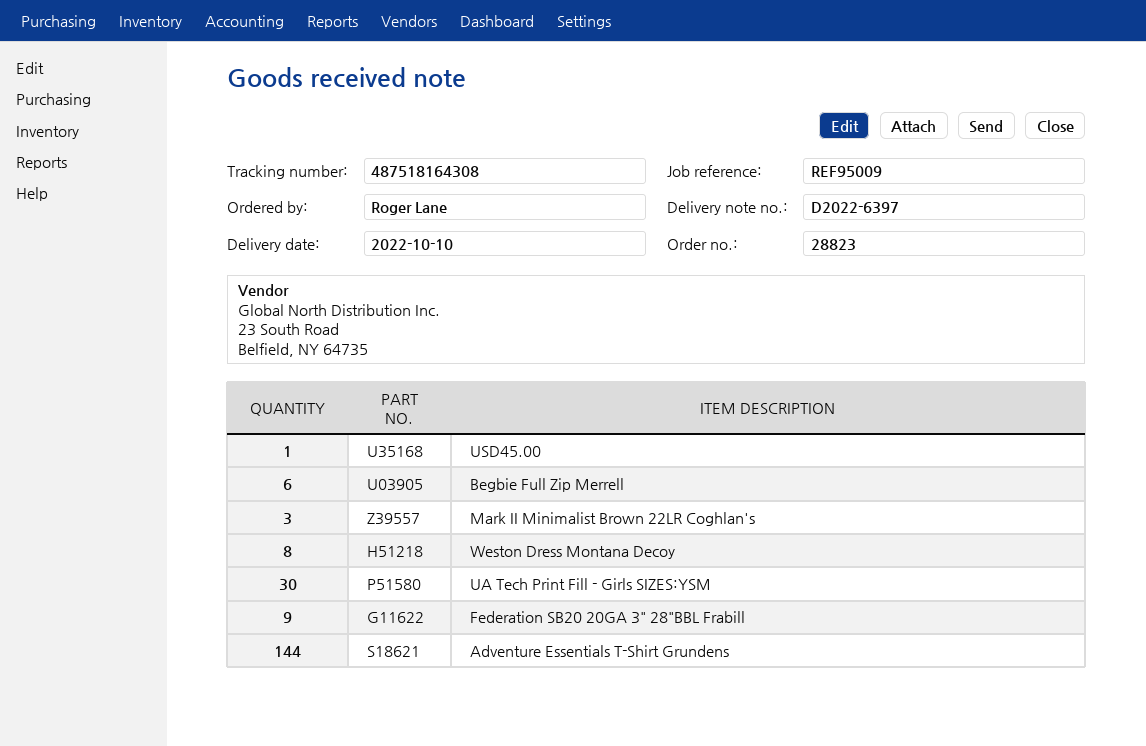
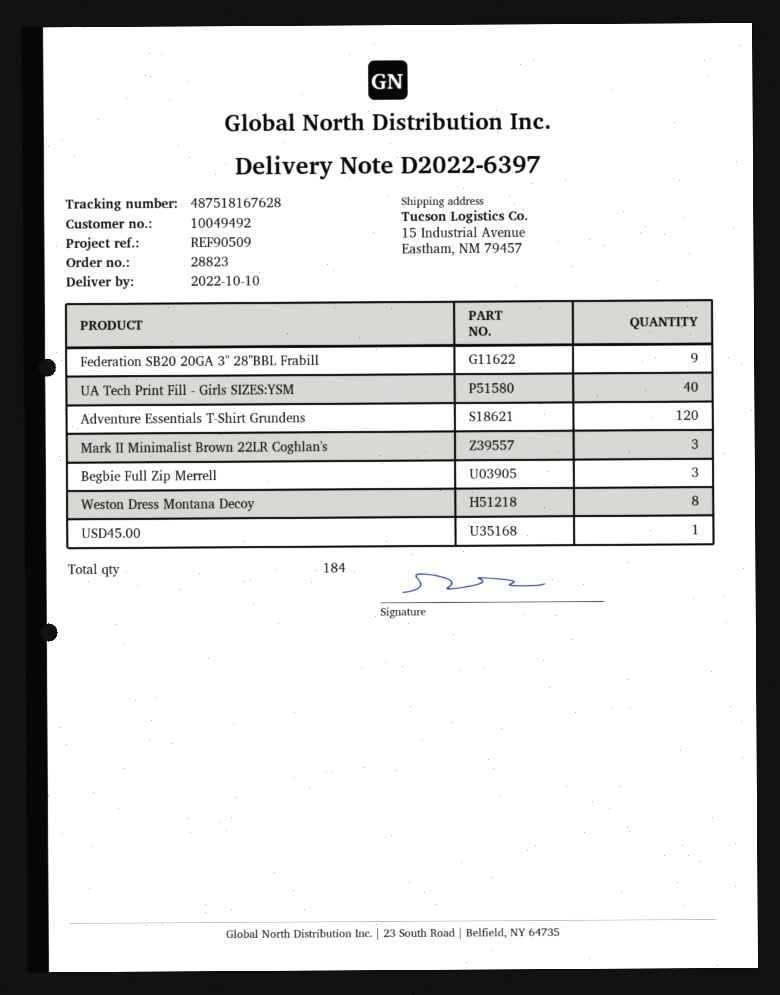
reference: REF95009 -> REF90509
tracking number: 487518164308 -> 487518167628
Begbie Full Zip Merrell: 6 -> 3
UA Tech Print Fill - Girls SIZES:YSM: 30 -> 40
Adventure Essentials T-Shirt Grundens: 144 -> 120

